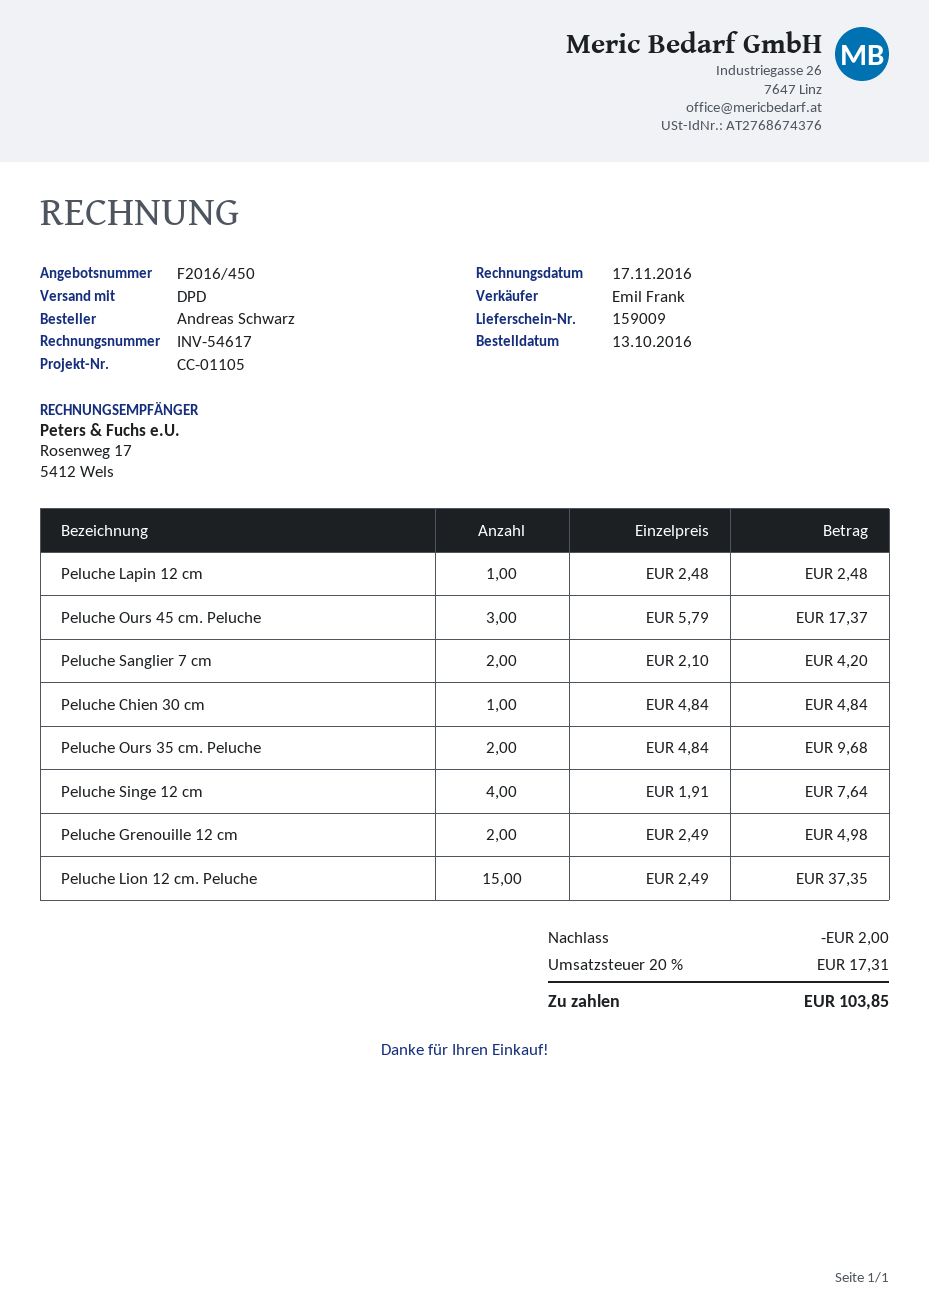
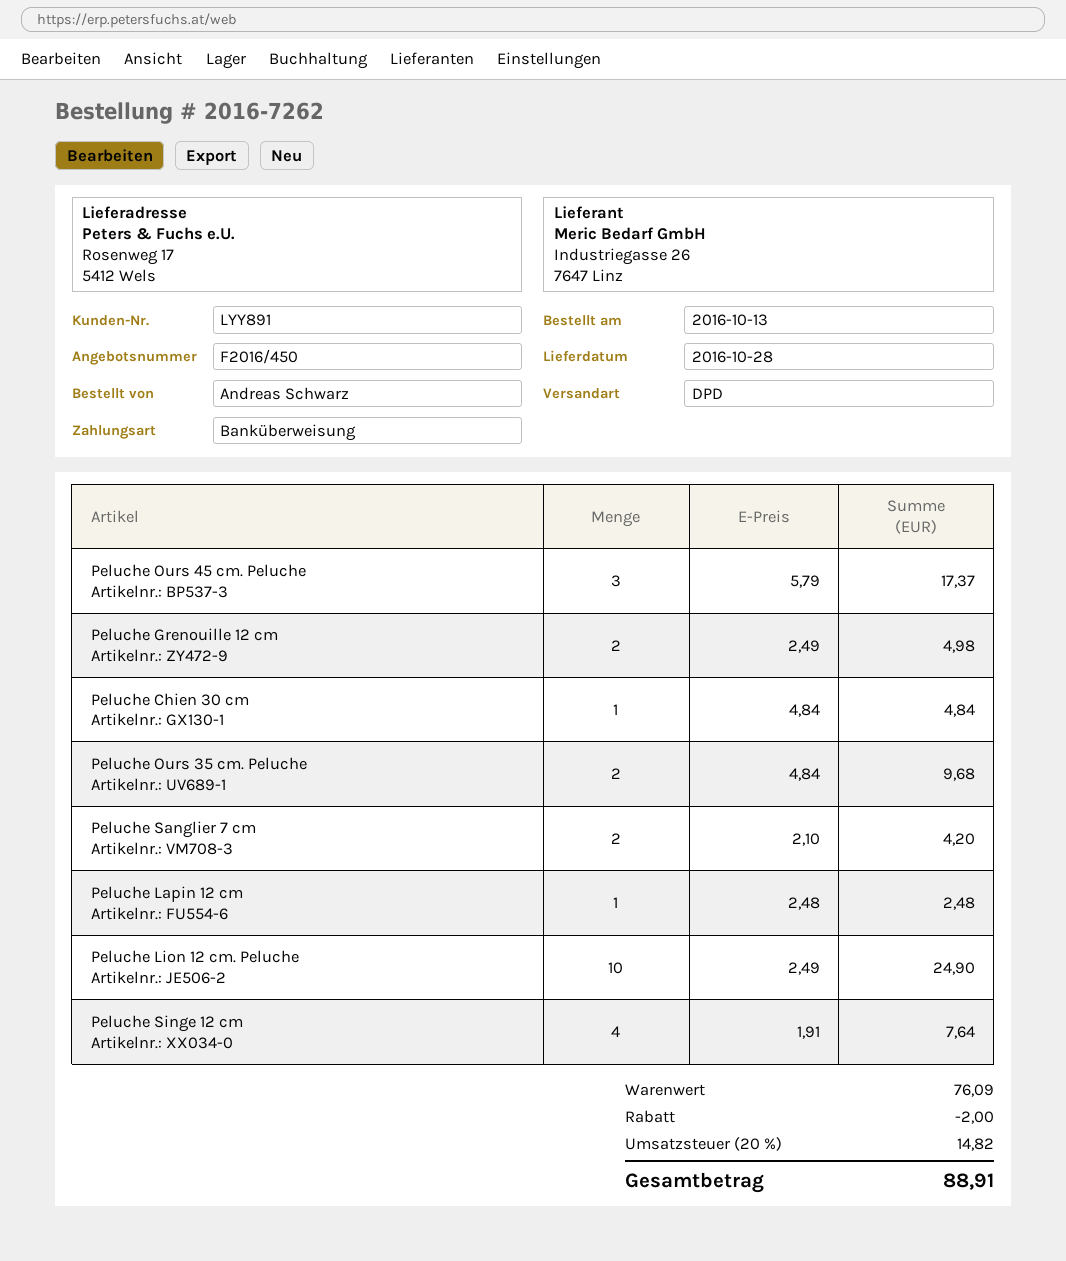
Peluche Lion 12 cm. Peluche: 15 x 2.49 = 37.35 -> 10 x 2.49 = 24.90
tax: 20% = 17.31 -> 20% = 14.82
total: 103.85 -> 88.91

